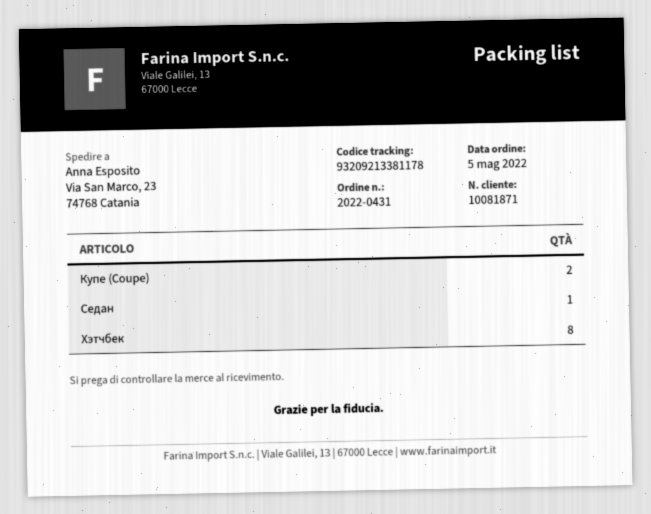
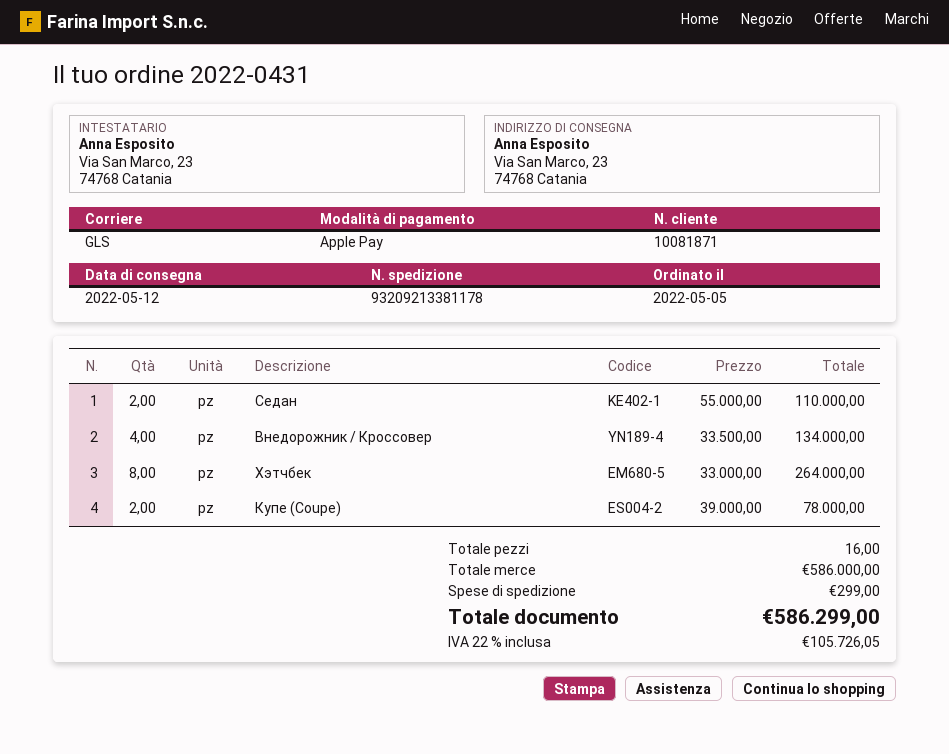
Седан: 1 -> 2
Внедорожник / Кроссовер: none -> 4

